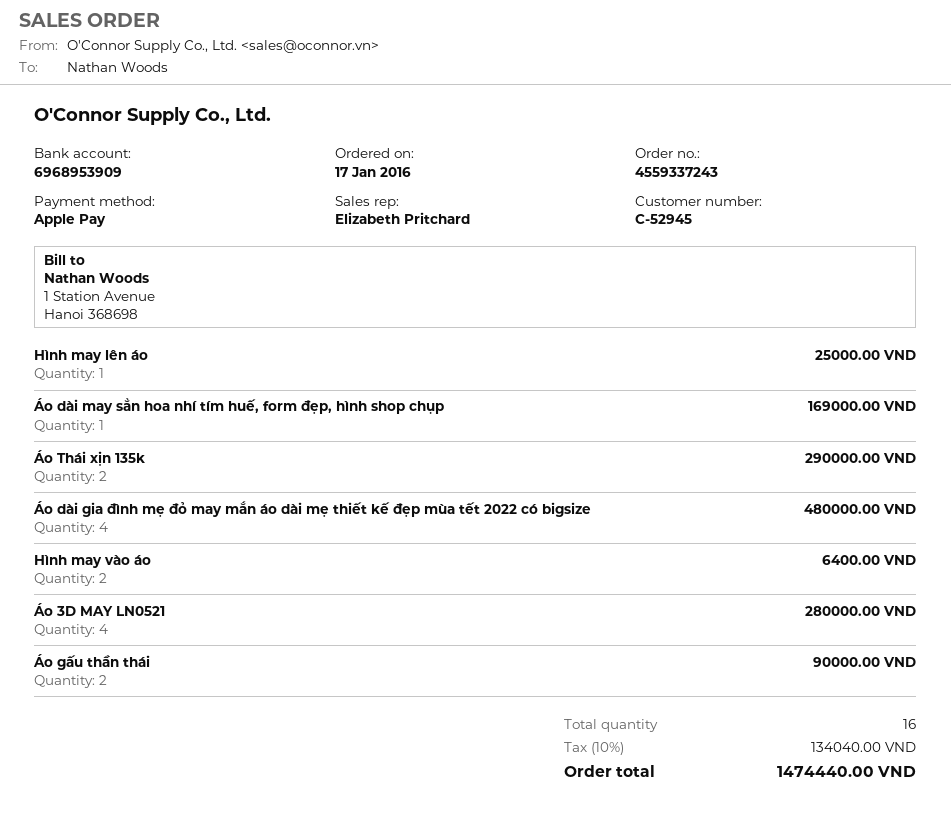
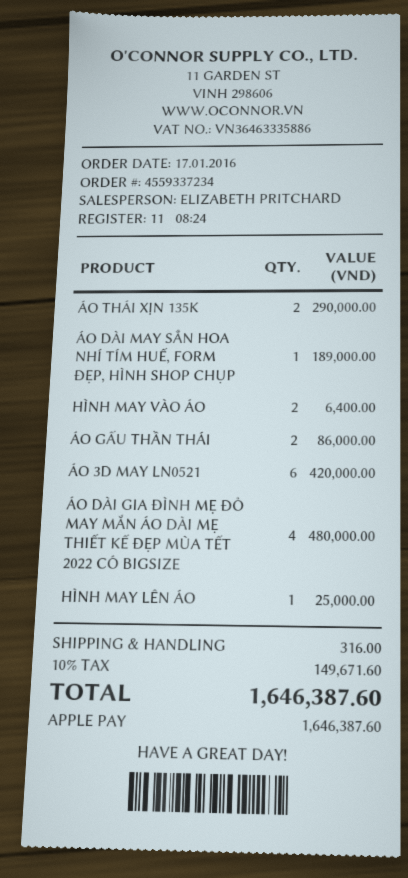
order number: 4559337243 -> 4559337234
Áo dài may sẳn hoa nhí tím huế, form đẹp, hình shop chụp: 1 for 169000.00 -> 1 for 189000.00
Áo 3D MAY LN0521: 4 for 280000.00 -> 6 for 420000.00
Áo gấu thần thái: 2 for 90000.00 -> 2 for 86000.00
shipping: none -> 316.00
tax: 10% = 134040.00 -> 10% = 149671.60
total: 1474440.00 -> 1646387.60

